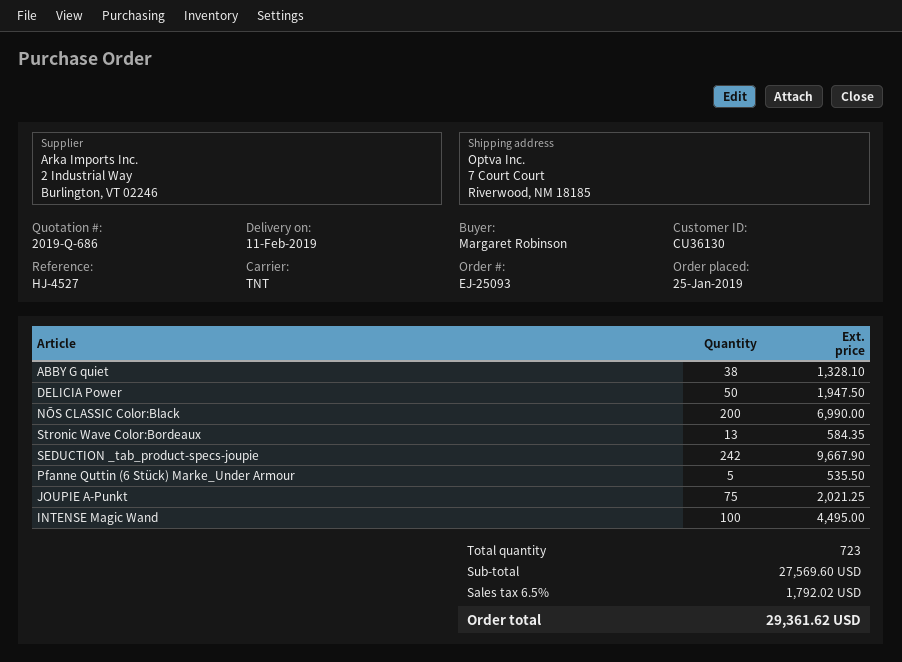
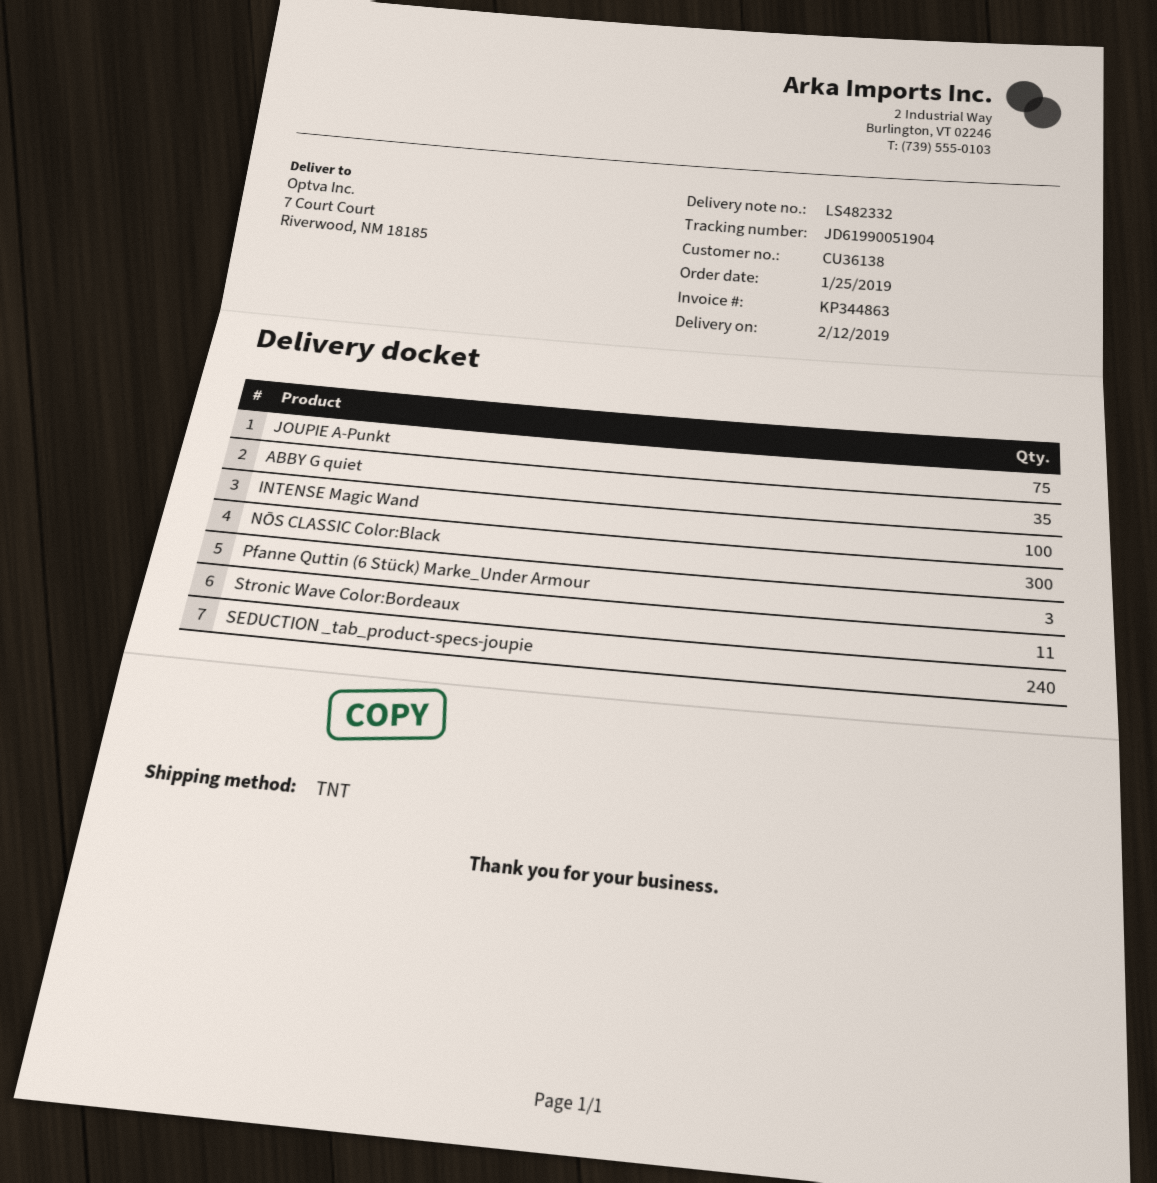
delivery date: 2019-02-11 -> 2019-02-12
customer number: CU36130 -> CU36138
ABBY G quiet: 38 -> 35
DELICIA Power: 50 -> none
NŌS CLASSIC Color:Black: 200 -> 300
Stronic Wave Color:Bordeaux: 13 -> 11
SEDUCTION _tab_product-specs-joupie: 242 -> 240
Pfanne Quttin (6 Stück) Marke_Under Armour: 5 -> 3

